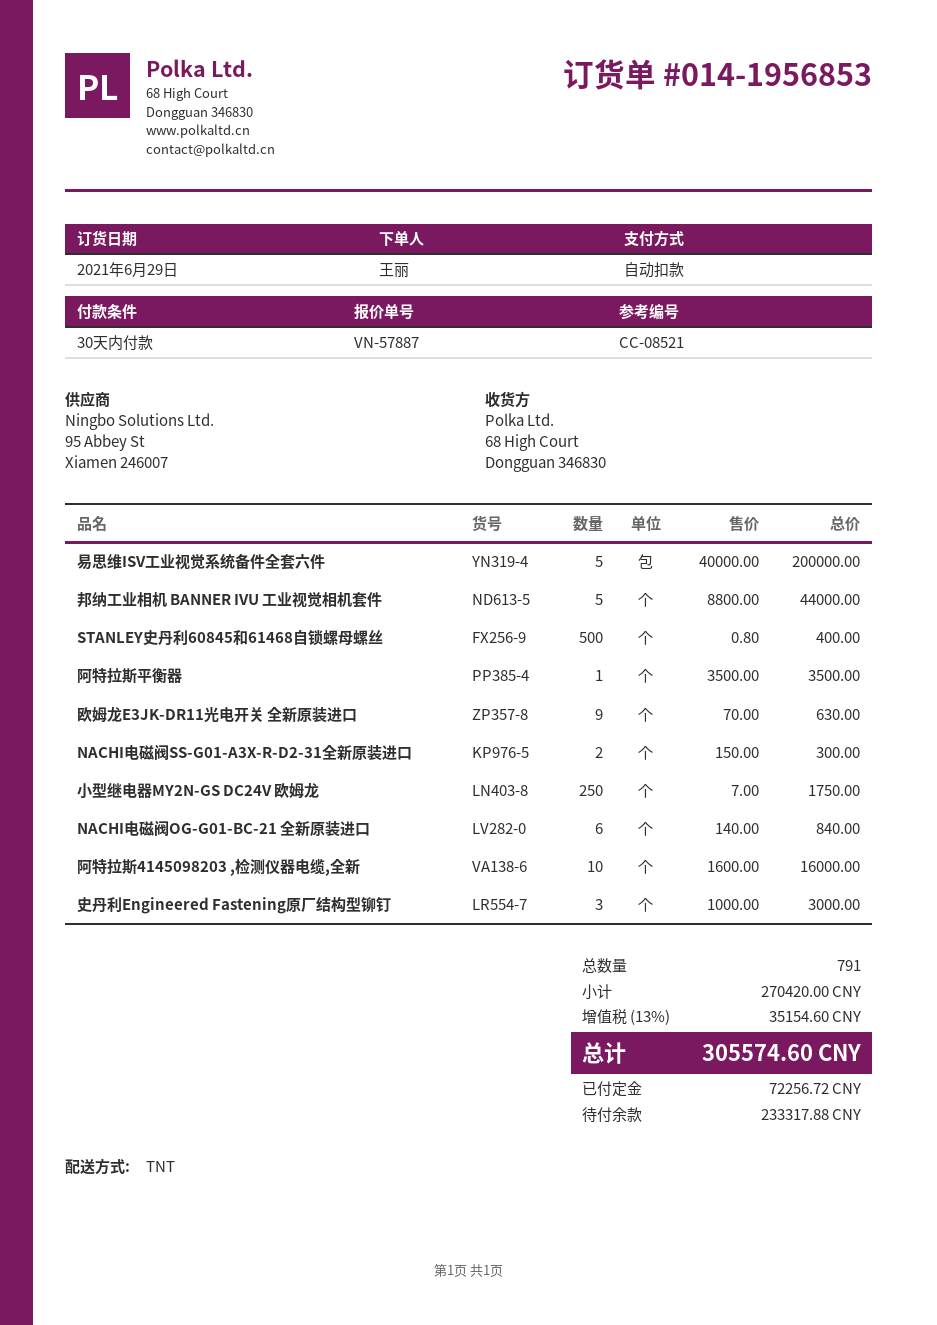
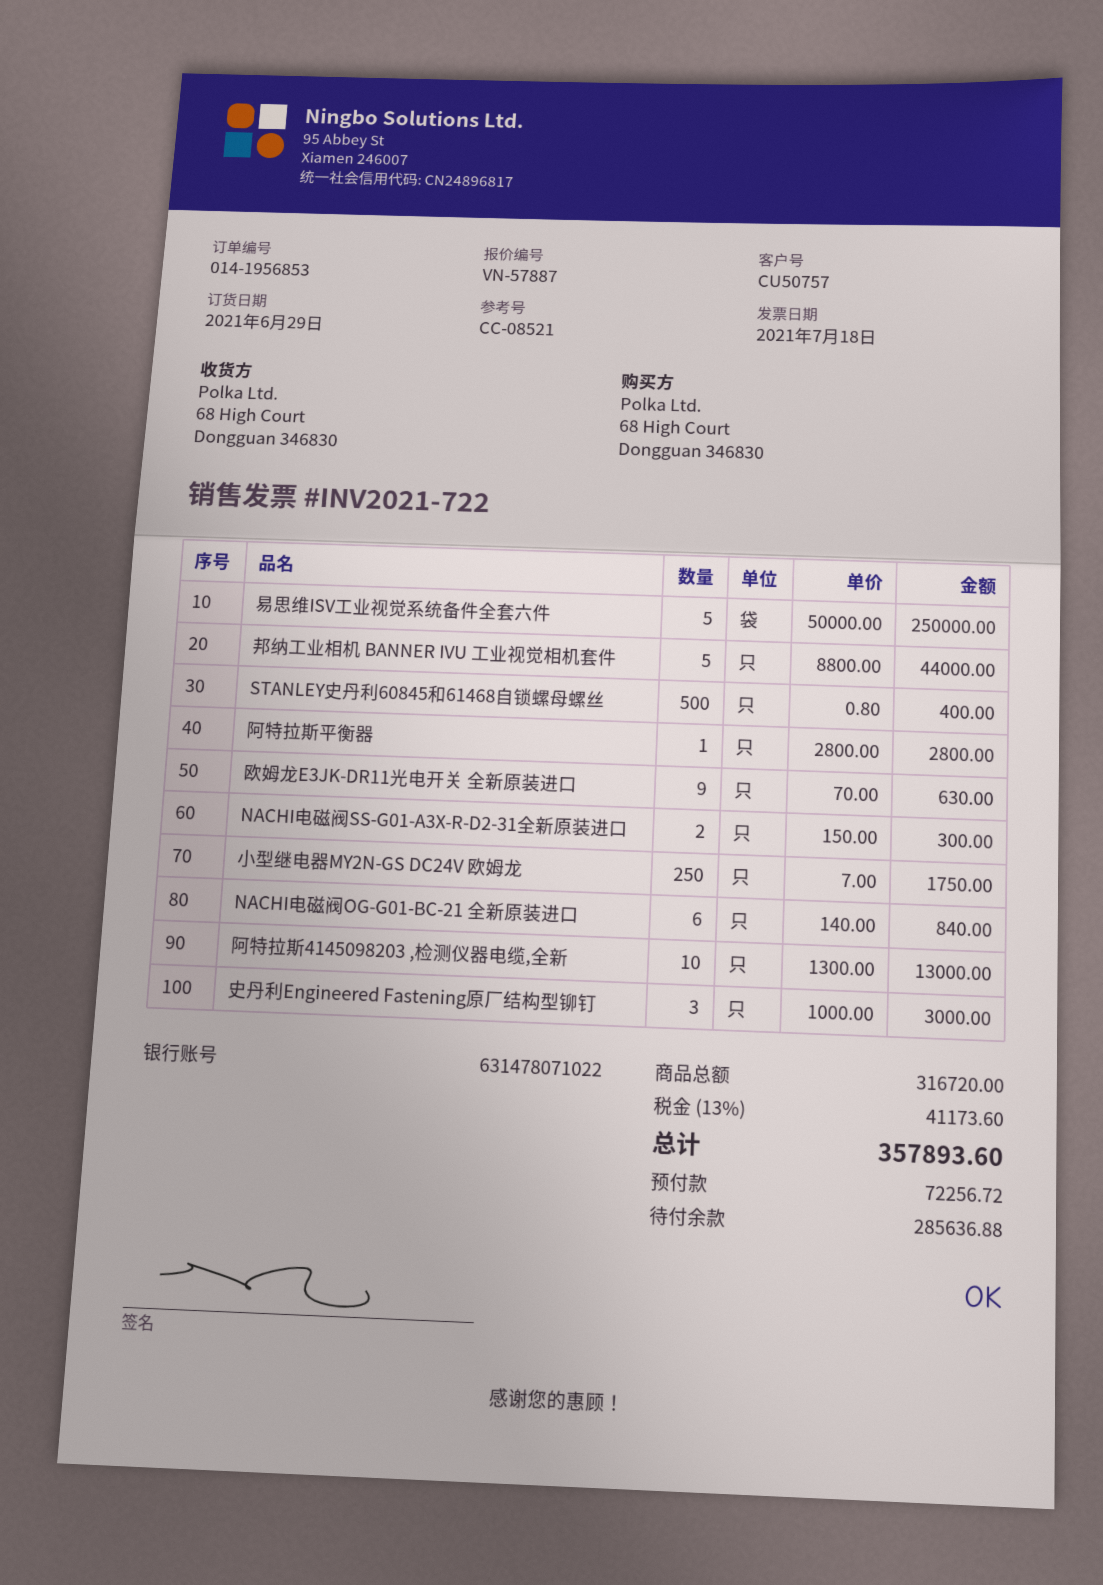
易思维ISV工业视觉系统备件全套六件: 5 x 40000.00 = 200000.00 -> 5 x 50000.00 = 250000.00
阿特拉斯平衡器: 1 x 3500.00 = 3500.00 -> 1 x 2800.00 = 2800.00
阿特拉斯4145098203 ,检测仪器电缆,全新: 10 x 1600.00 = 16000.00 -> 10 x 1300.00 = 13000.00
subtotal: 270420.00 -> 316720.00
tax: 13% = 35154.60 -> 13% = 41173.60
total: 305574.60 -> 357893.60
balance: 233317.88 -> 285636.88

